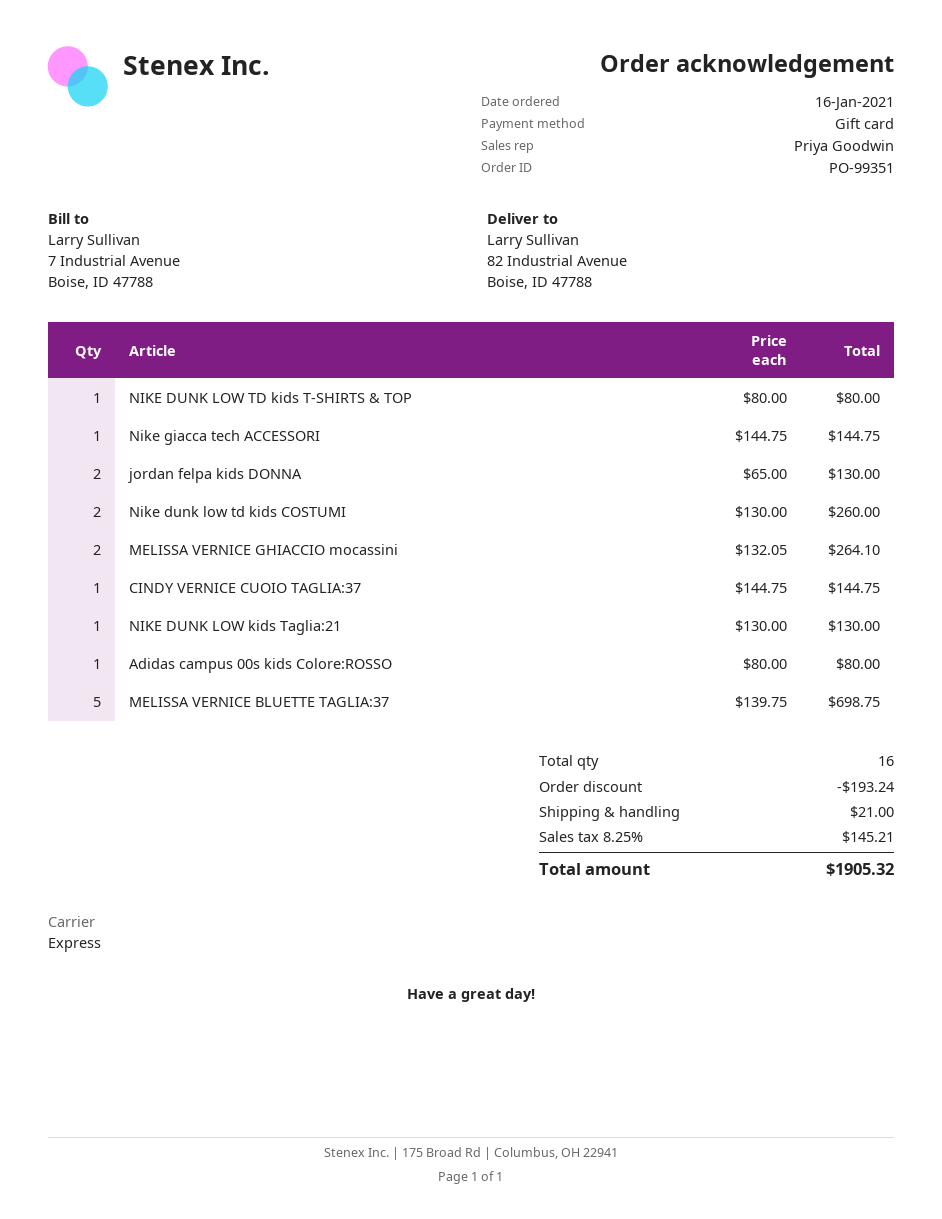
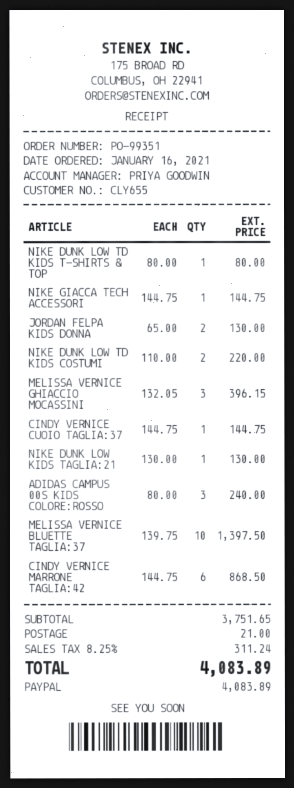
payment method: gift card -> PayPal
Nike dunk low td kids COSTUMI: 2 x 130.00 = 260.00 -> 2 x 110.00 = 220.00
MELISSA VERNICE GHIACCIO mocassini: 2 x 132.05 = 264.10 -> 3 x 132.05 = 396.15
Adidas campus 00s kids Colore:ROSSO: 1 x 80.00 = 80.00 -> 3 x 80.00 = 240.00
MELISSA VERNICE BLUETTE TAGLIA:37: 5 x 139.75 = 698.75 -> 10 x 139.75 = 1397.50
CINDY VERNICE MARRONE TAGLIA:42: none -> 6 x 144.75 = 868.50
discount: 193.24 -> none
tax: 8.25% = 145.21 -> 8.25% = 311.24
total: 1905.32 -> 4083.89

